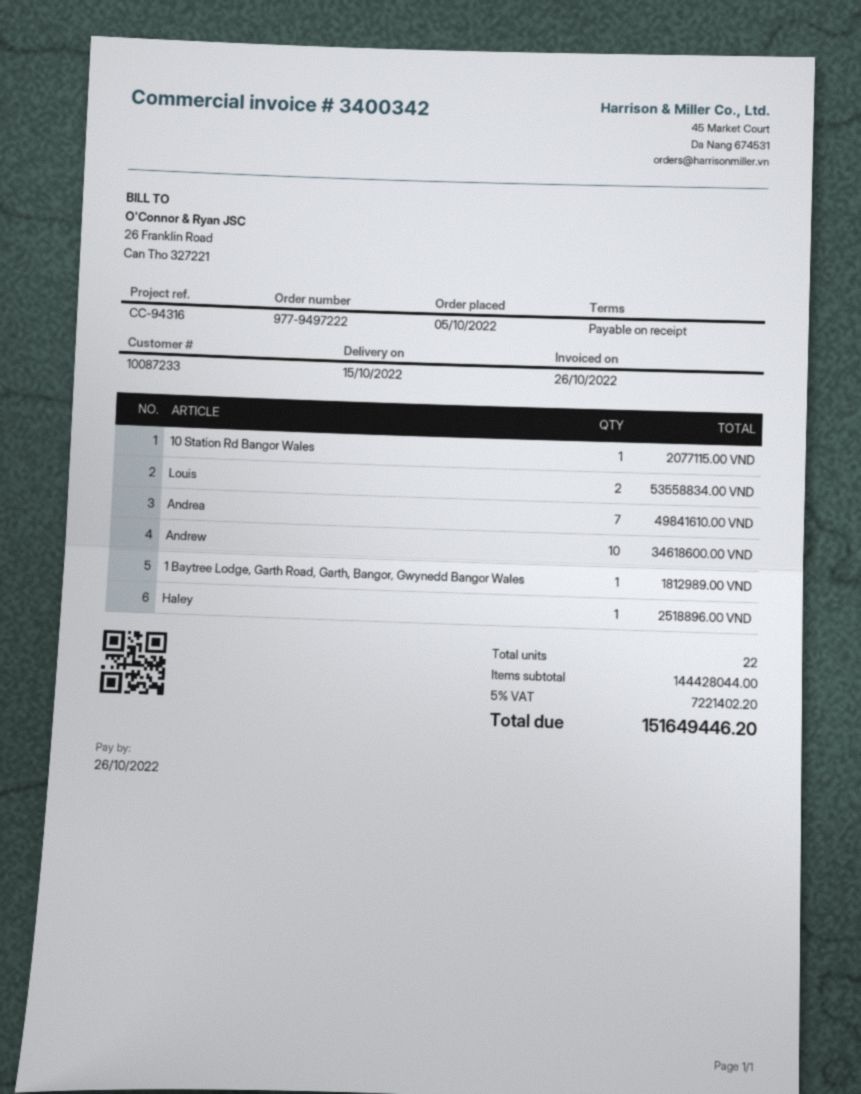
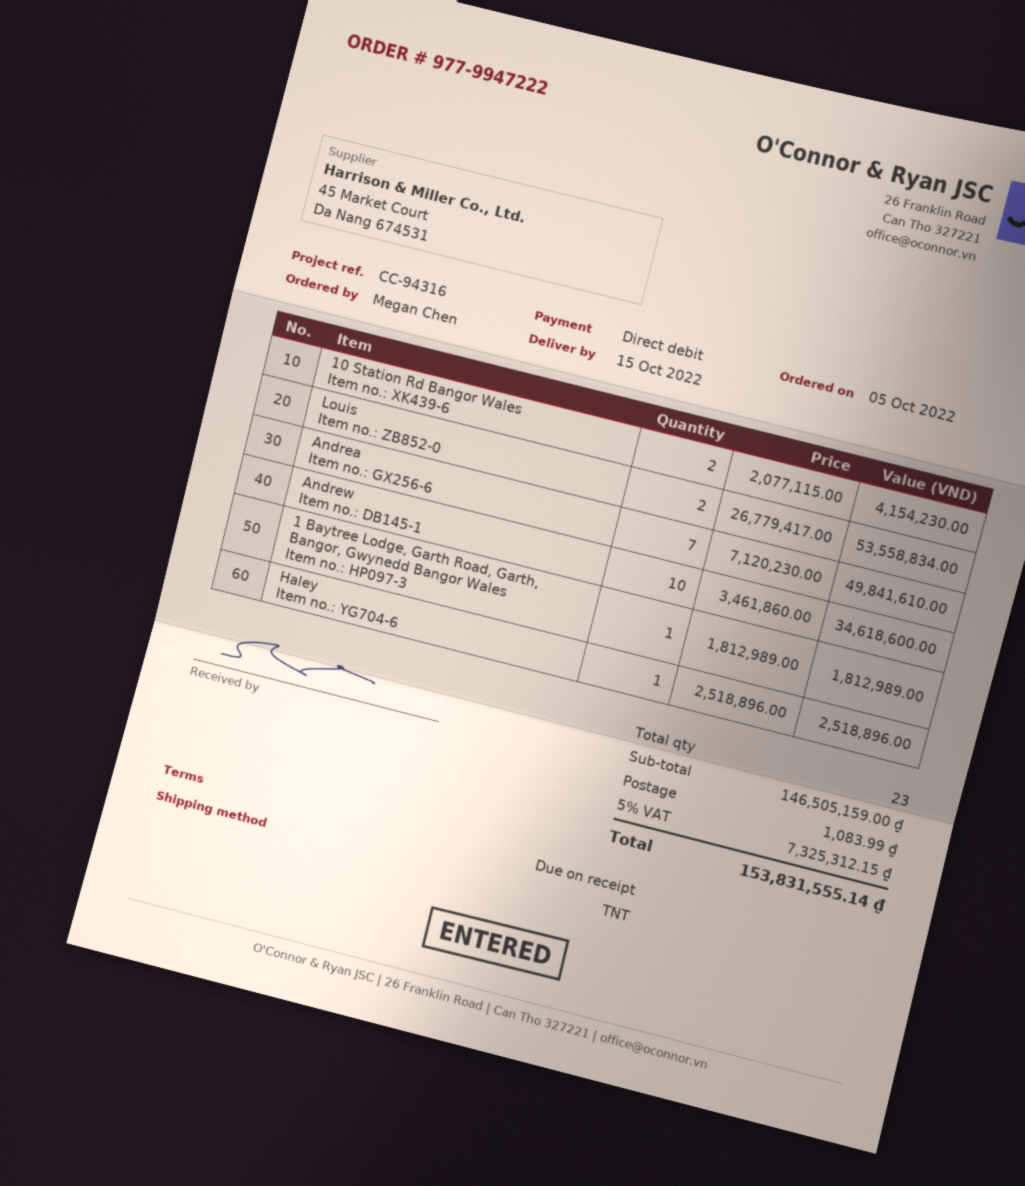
order number: 977-9497222 -> 977-9947222
10 Station Rd Bangor Wales: 1 for 2077115.00 -> 2 for 4154230.00
total quantity: 22 -> 23
subtotal: 144428044.00 -> 146505159.00
shipping: none -> 1083.99
tax: 5% = 7221402.20 -> 5% = 7325312.15
total: 151649446.20 -> 153831555.14

